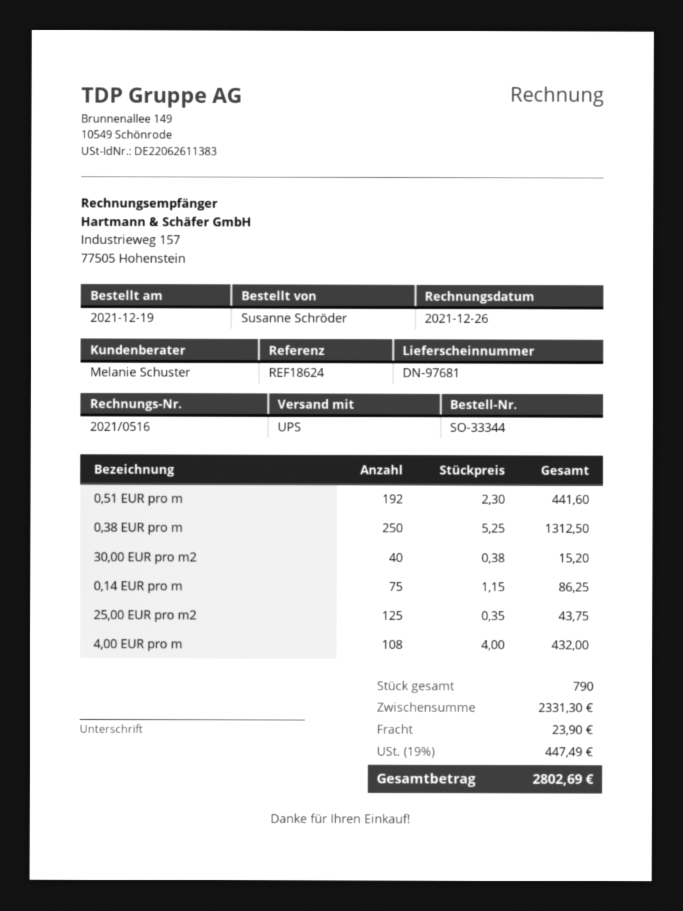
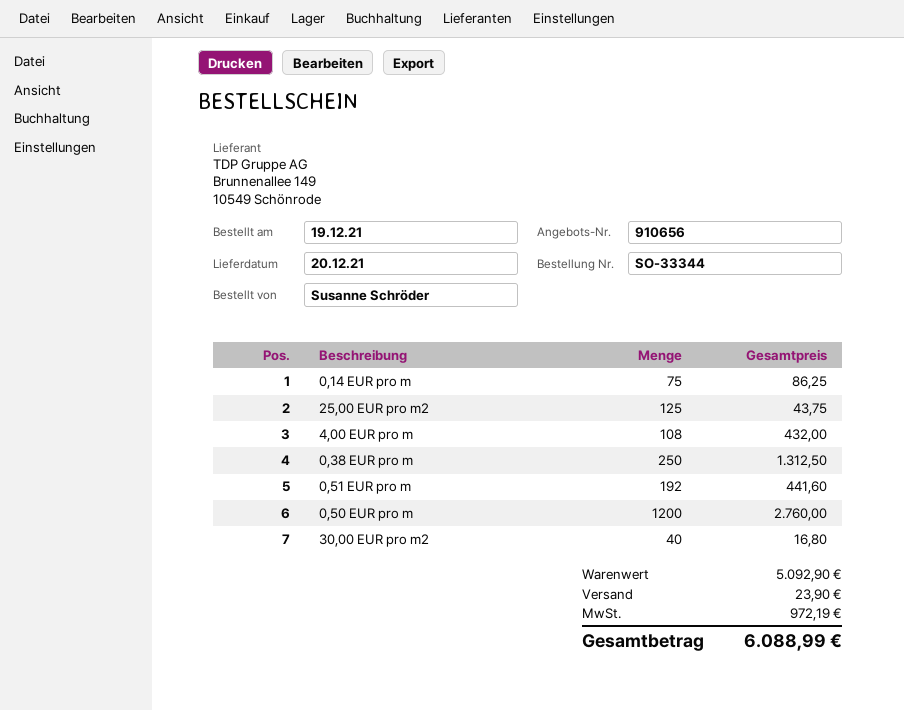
30,00 EUR pro m2: 40 for 15.20 -> 40 for 16.80
0,50 EUR pro m: none -> 1200 for 2760.00
subtotal: 2331.30 -> 5092.90
tax: 447.49 -> 972.19
total: 2802.69 -> 6088.99

